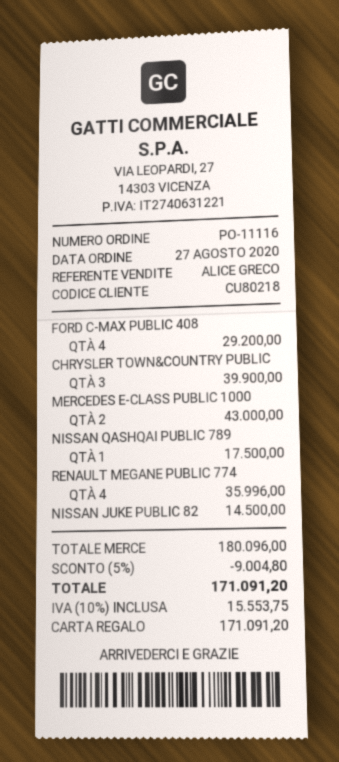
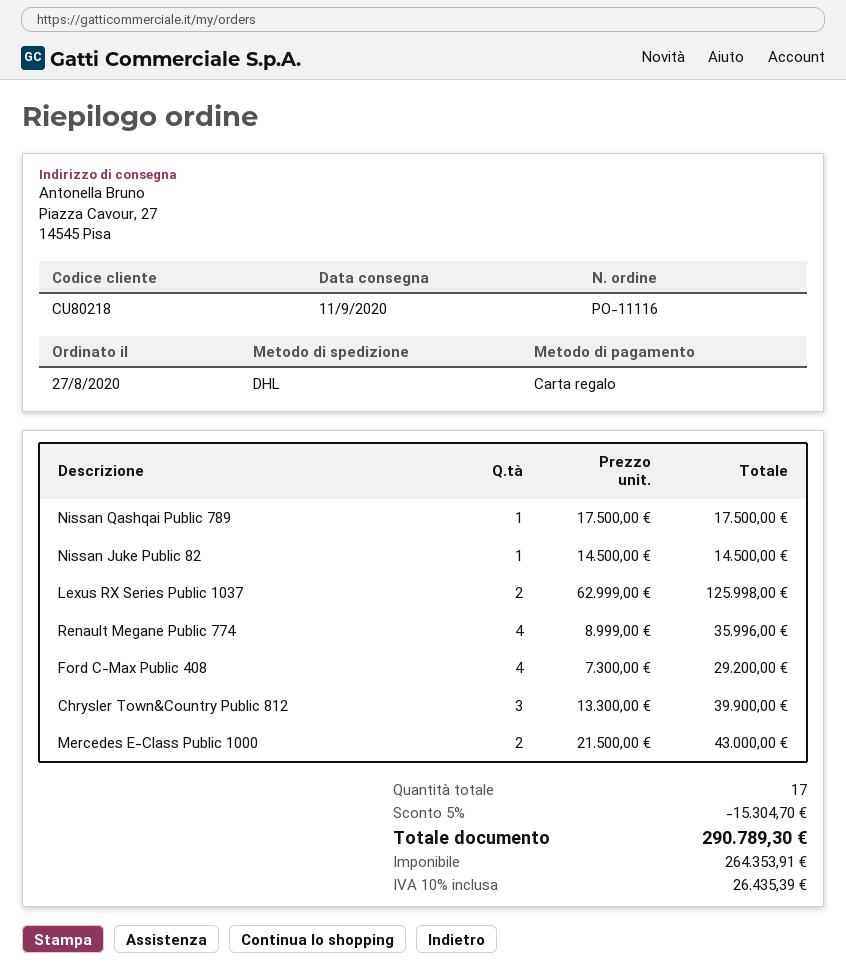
Lexus RX Series Public 1037: none -> 2 for 125998.00
discount: 5% = 9004.80 -> 5% = 15304.70
tax: 10% = 15553.75 -> 10% = 26435.39
total: 171091.20 -> 290789.30

